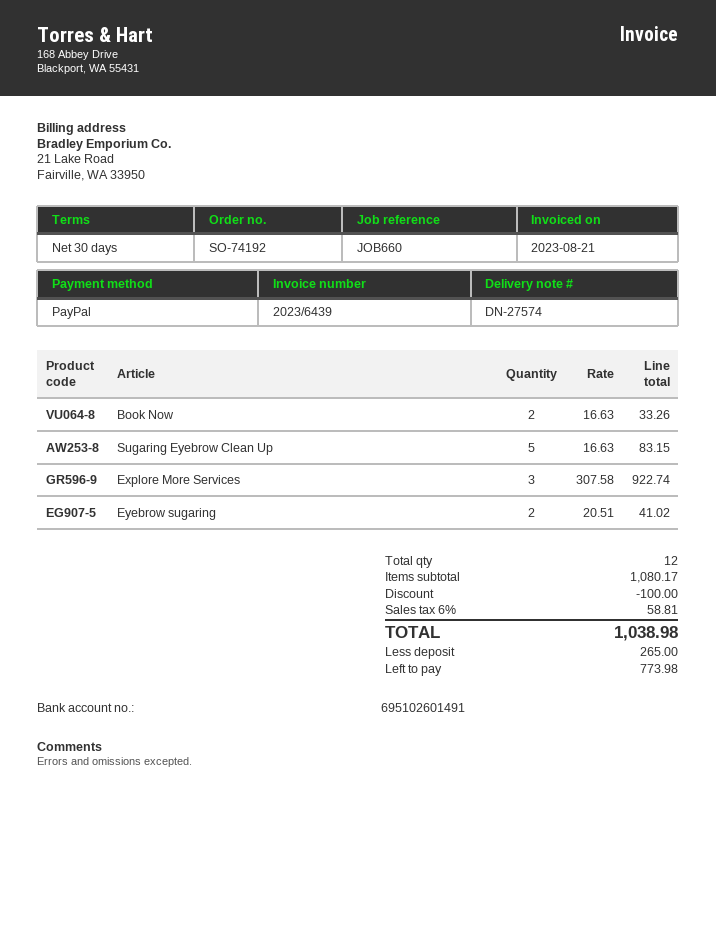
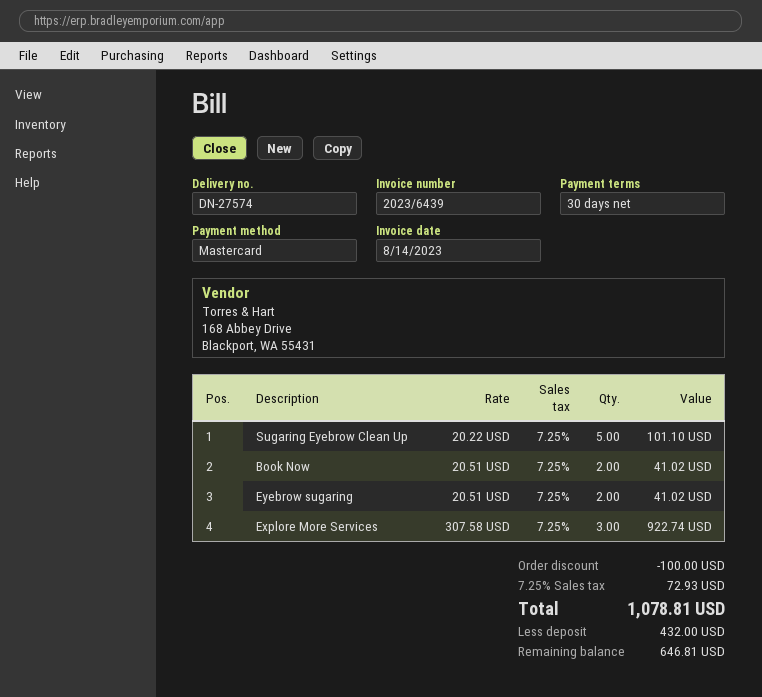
invoice date: 2023-08-21 -> 2023-08-14
payment method: PayPal -> Mastercard
Book Now: 2 x 16.63 = 33.26 -> 2 x 20.51 = 41.02
Sugaring Eyebrow Clean Up: 5 x 16.63 = 83.15 -> 5 x 20.22 = 101.10
tax: 6% = 58.81 -> 7.25% = 72.93
total: 1038.98 -> 1078.81
deposit: 265.00 -> 432.00
balance: 773.98 -> 646.81

